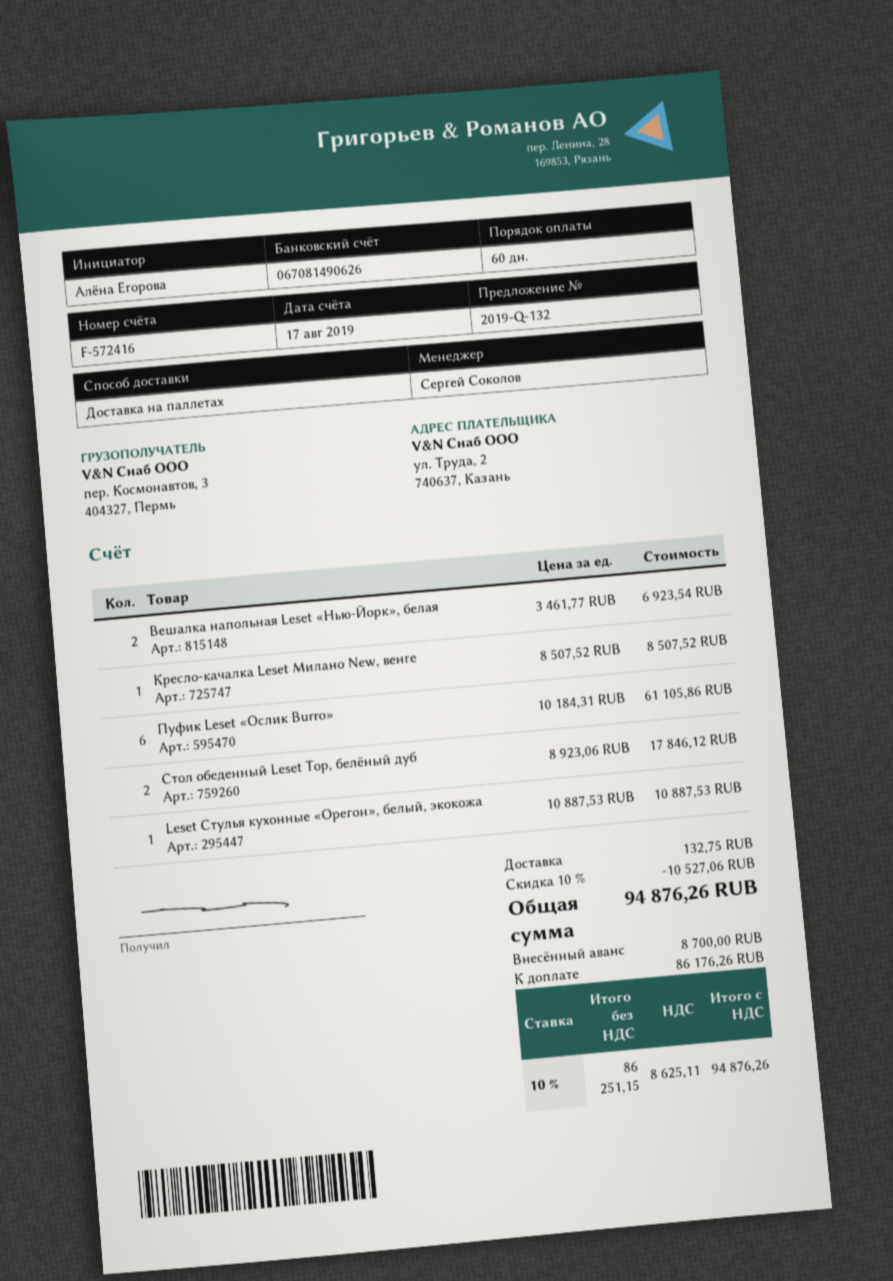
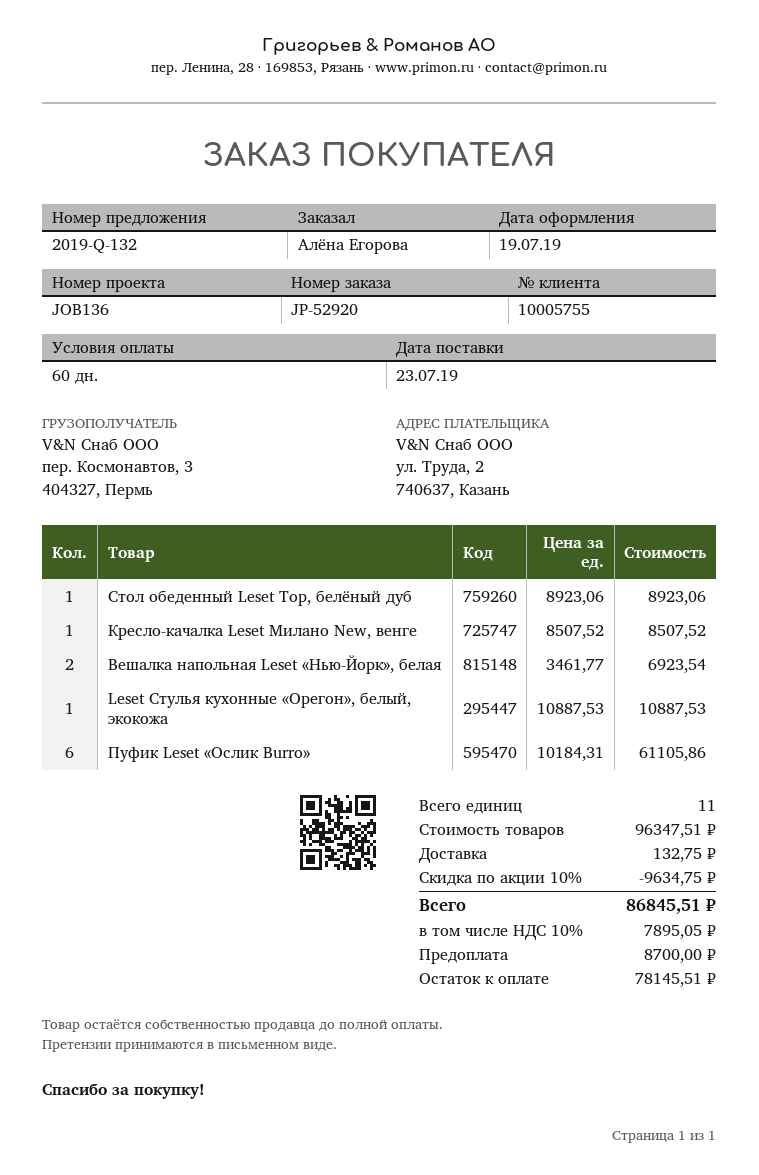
Стол обеденный Leset Тор, белёный дуб: 2 x 8923.06 = 17846.12 -> 1 x 8923.06 = 8923.06
discount: 10% = 10527.06 -> 10% = 9634.75
tax: 10% = 8625.11 -> 10% = 7895.05
total: 94876.26 -> 86845.51
balance: 86176.26 -> 78145.51

